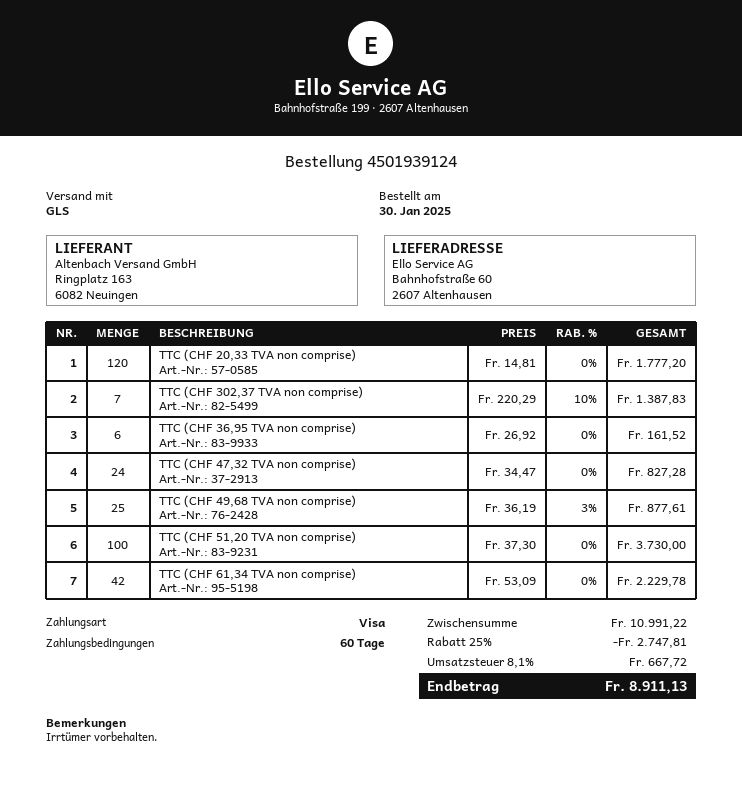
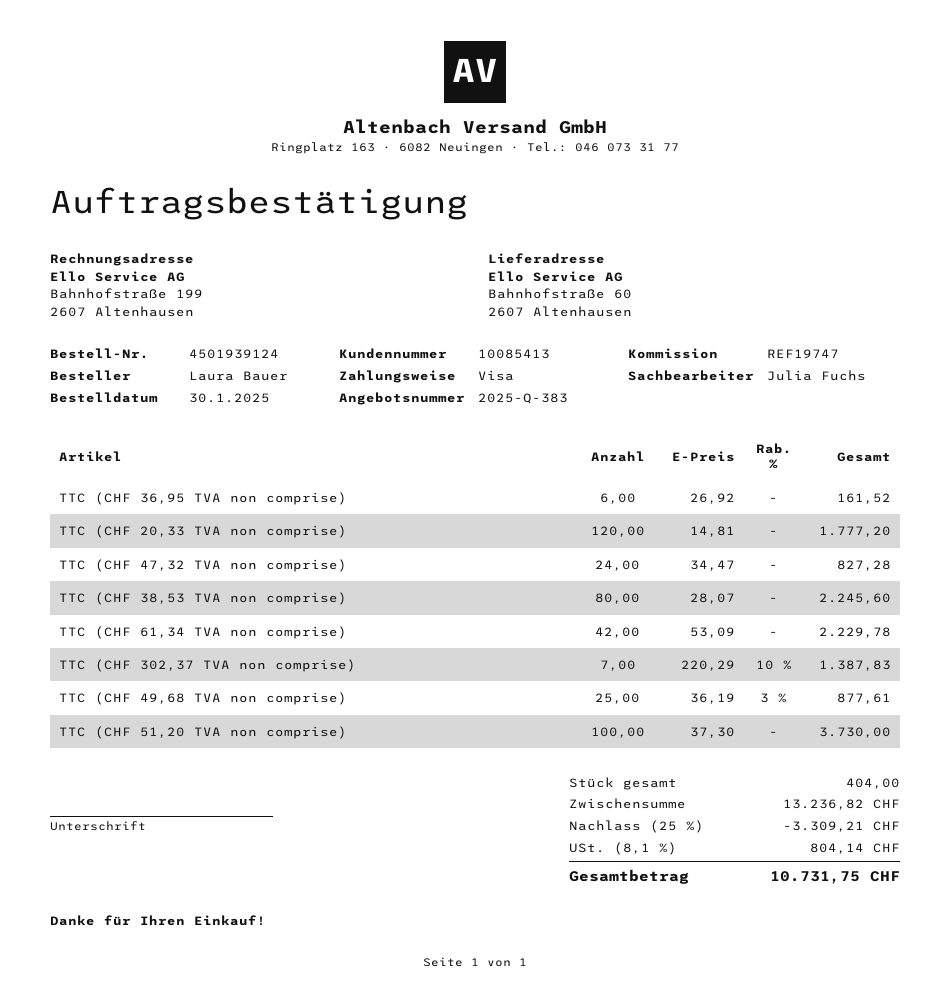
TTC (CHF 38,53 TVA non comprise): none -> 80 x 28.07 = 2245.60
subtotal: 10991.22 -> 13236.82
discount: 25% = 2747.81 -> 25% = 3309.21
tax: 8.1% = 667.72 -> 8.1% = 804.14
total: 8911.13 -> 10731.75

